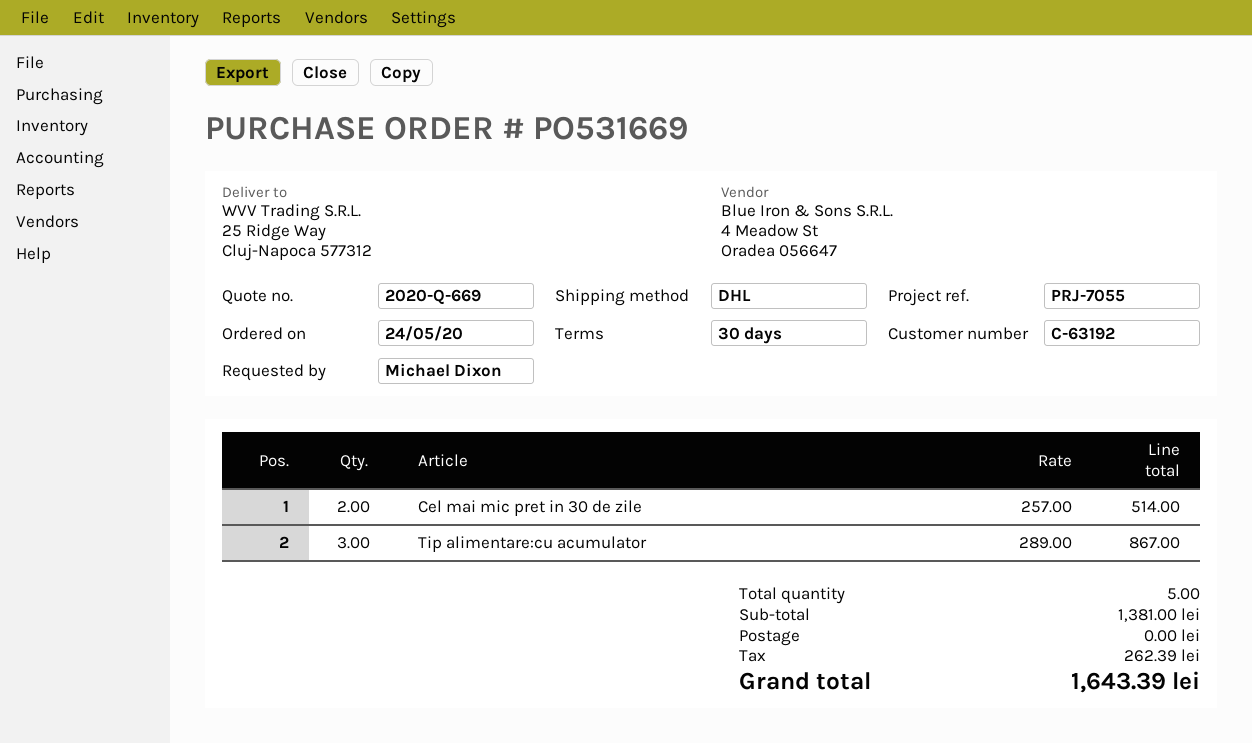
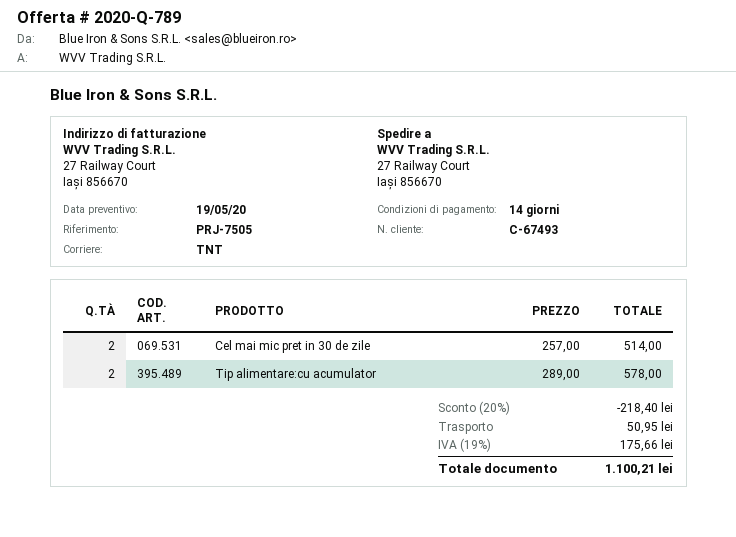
quote number: 2020-Q-669 -> 2020-Q-789
payment terms: 30 days -> 14 days
customer number: C-63192 -> C-67493
reference: PRJ-7055 -> PRJ-7505
shipping method: DHL -> TNT
ship to: 25 Ridge Way, Cluj-Napoca 577312 -> 27 Railway Court, Iași 856670
Tip alimentare:cu acumulator: 3 x 289.00 = 867.00 -> 2 x 289.00 = 578.00
discount: none -> 20% = 218.40
shipping: 0.00 -> 50.95
tax: 262.39 -> 175.66
total: 1643.39 -> 1100.21

